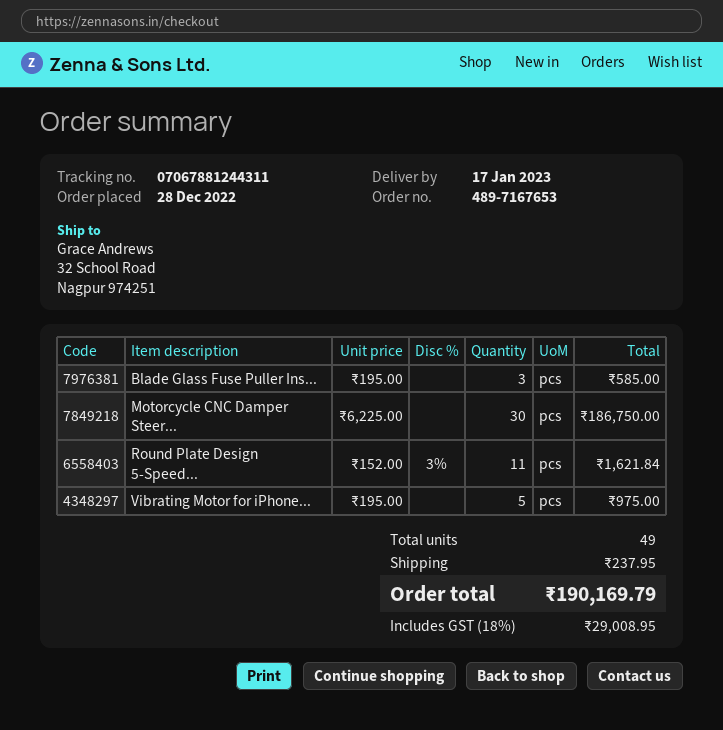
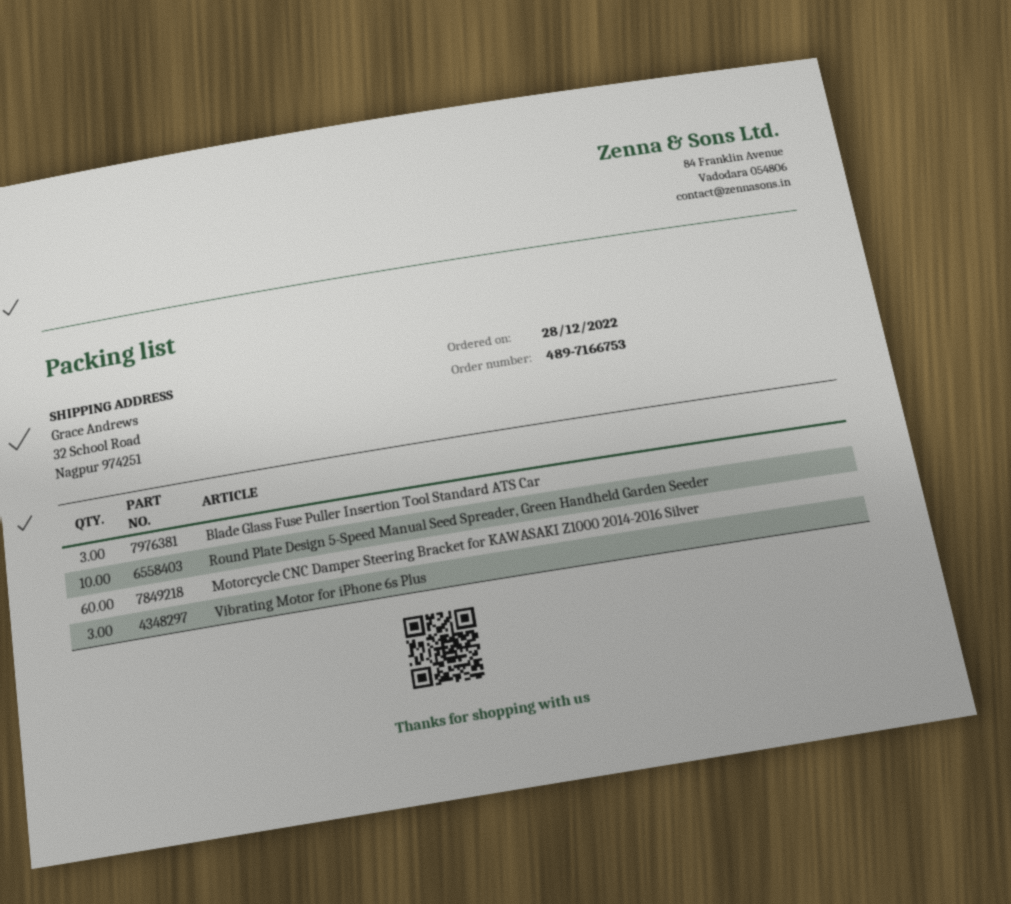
order number: 489-7167653 -> 489-7166753
Motorcycle CNC Damper Steer...: 30 -> 60
Round Plate Design 5-Speed...: 11 -> 10
Vibrating Motor for iPhone...: 5 -> 3

